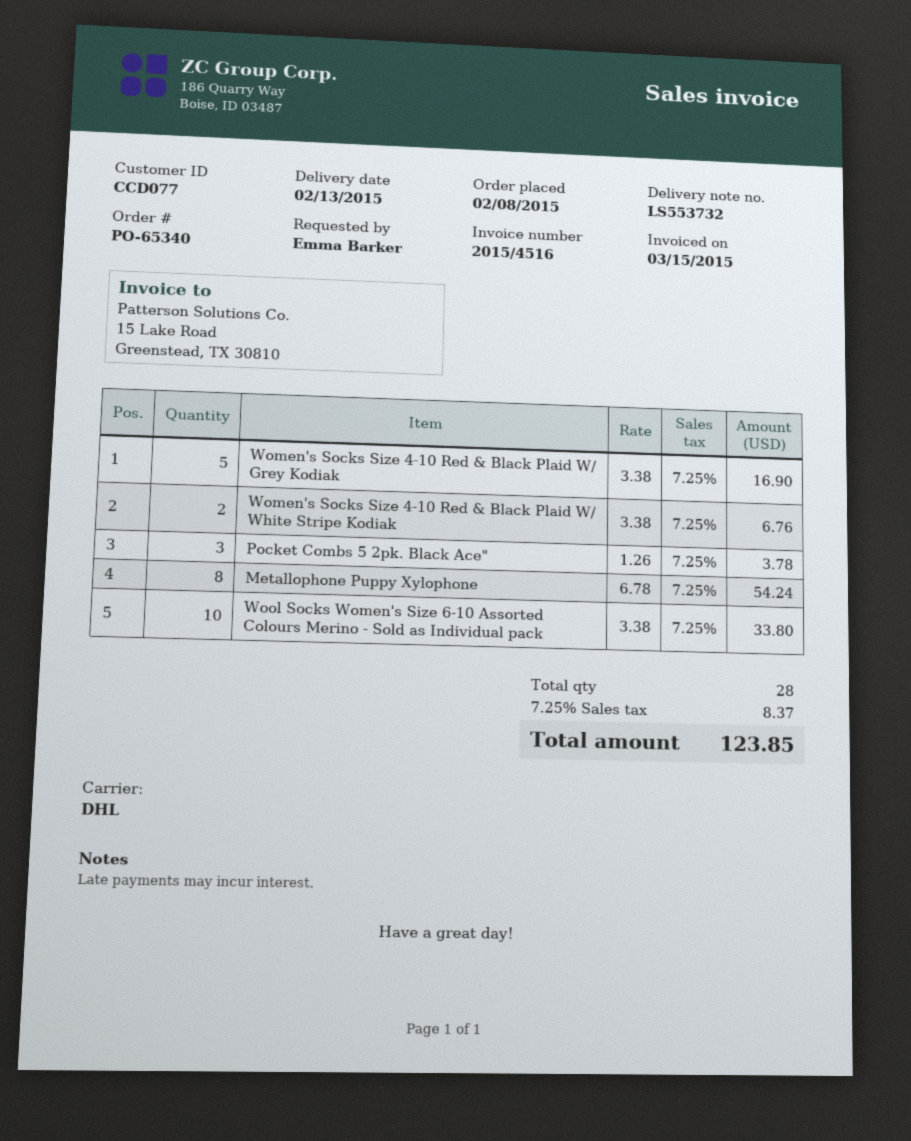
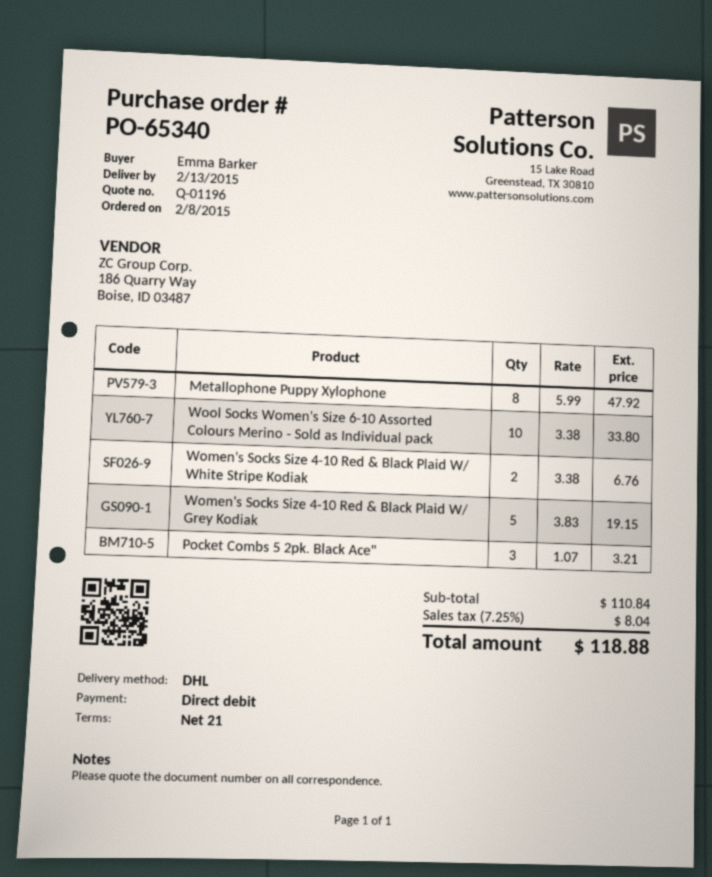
Women's Socks Size 4-10 Red & Black Plaid W/ Grey Kodiak: 5 x 3.38 = 16.90 -> 5 x 3.83 = 19.15
Pocket Combs 5 2pk. Black Ace": 3 x 1.26 = 3.78 -> 3 x 1.07 = 3.21
Metallophone Puppy Xylophone: 8 x 6.78 = 54.24 -> 8 x 5.99 = 47.92
tax: 7.25% = 8.37 -> 7.25% = 8.04
total: 123.85 -> 118.88

